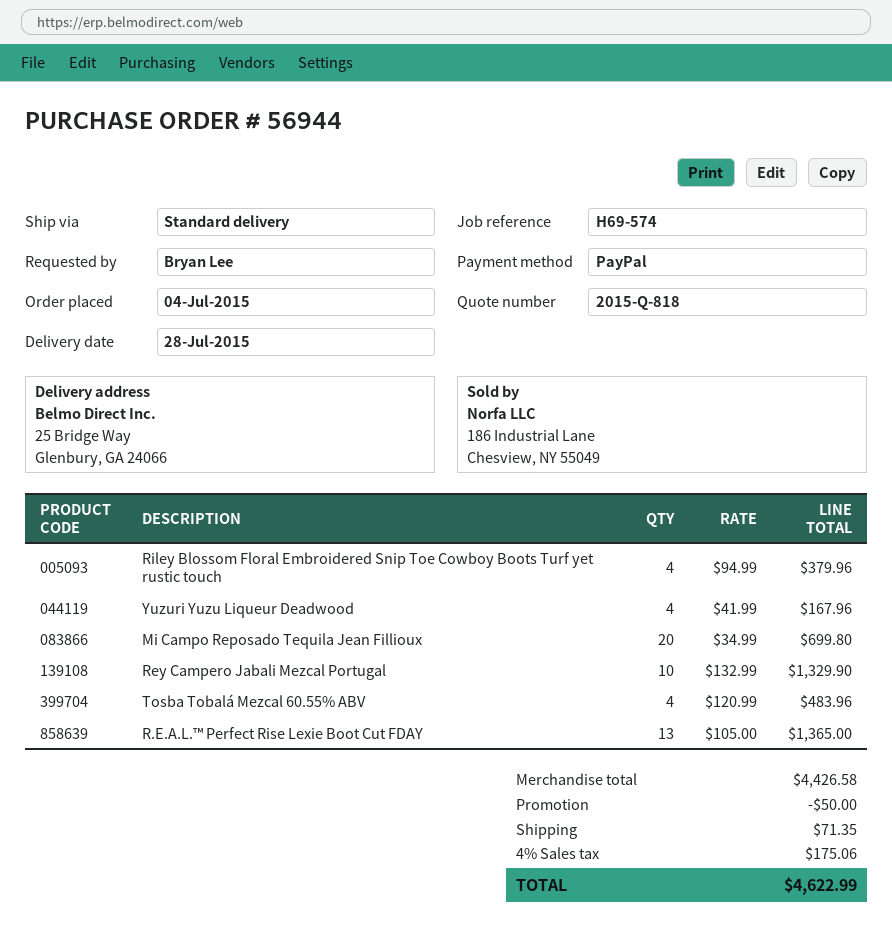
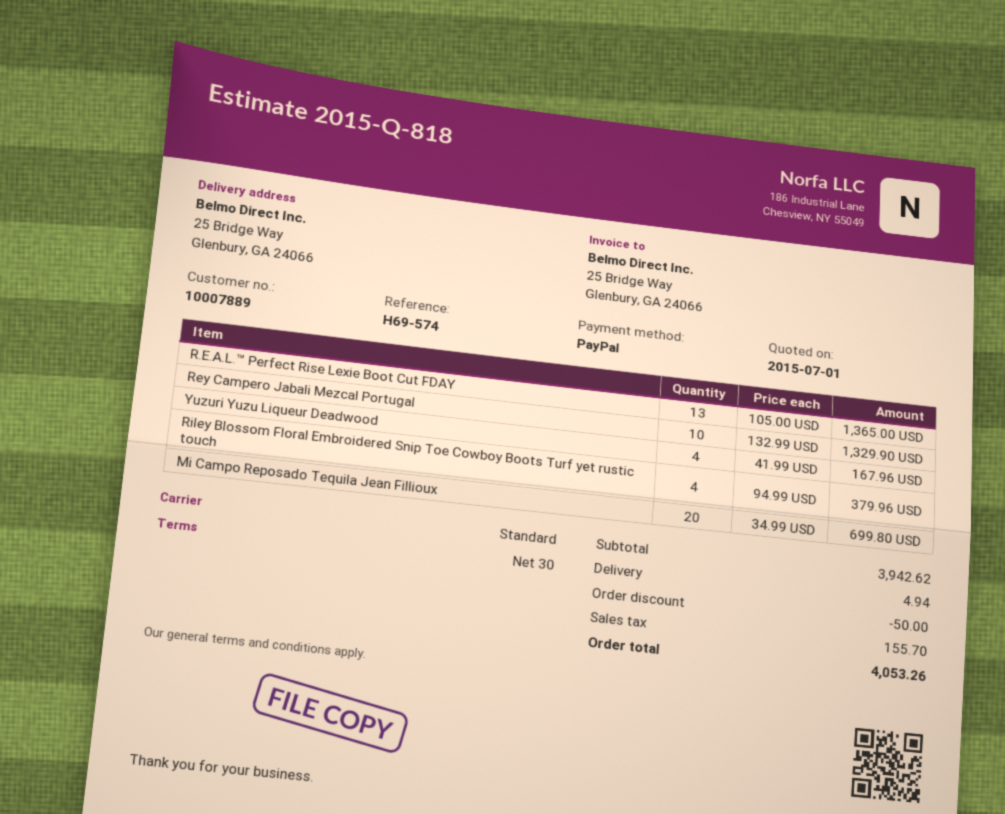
Tosba Tobalá Mezcal 60.55% ABV: 4 x 120.99 = 483.96 -> none
subtotal: 4426.58 -> 3942.62
shipping: 71.35 -> 4.94
tax: 175.06 -> 155.70
total: 4622.99 -> 4053.26

